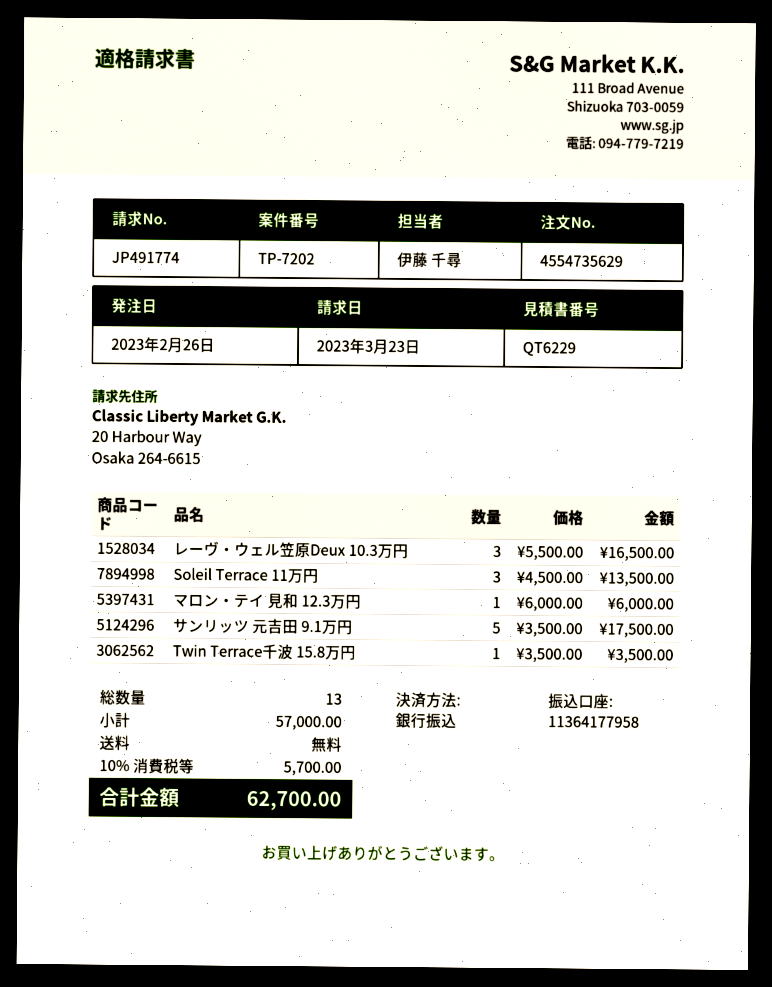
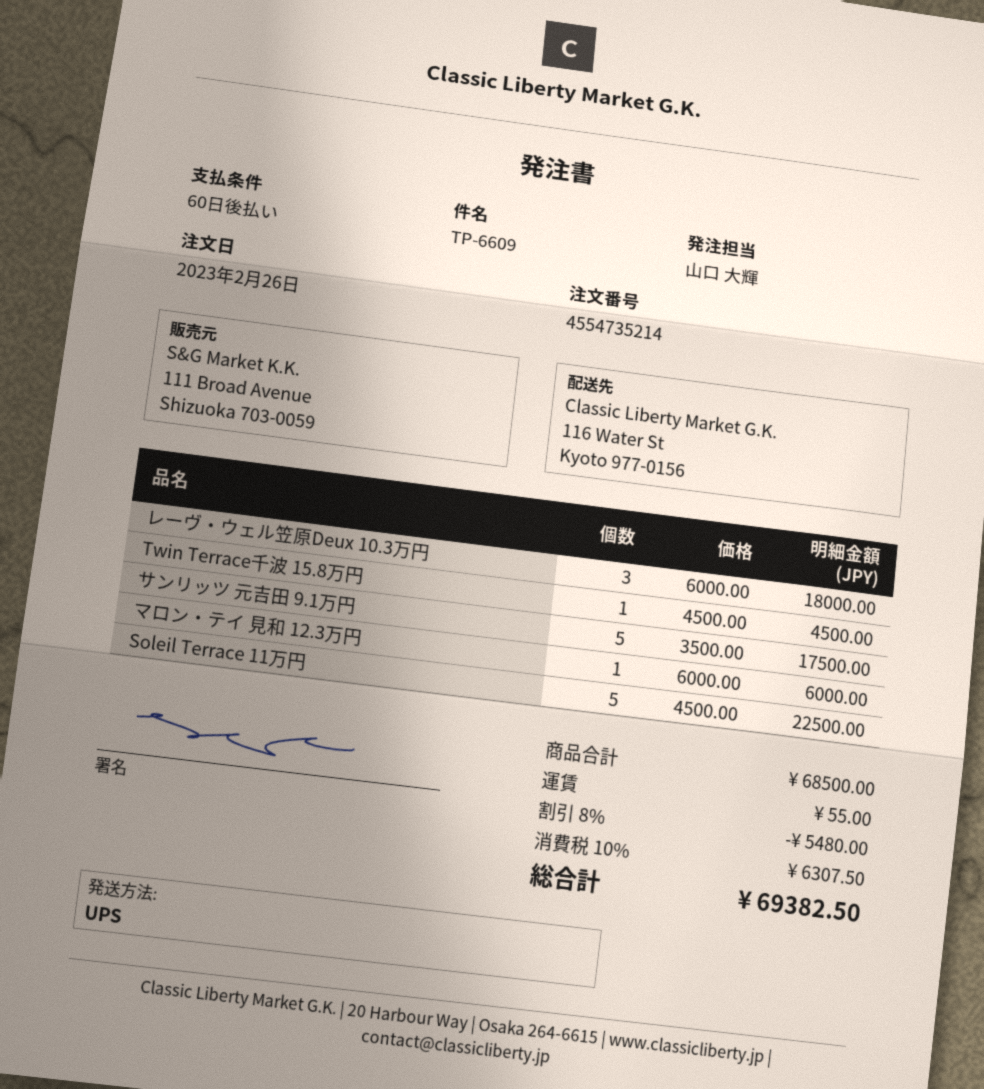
order number: 4554735629 -> 4554735214
reference: TP-7202 -> TP-6609
レーヴ・ウェル笠原Deux 10.3万円: 3 x 5500.00 = 16500.00 -> 3 x 6000.00 = 18000.00
Soleil Terrace 11万円: 3 x 4500.00 = 13500.00 -> 5 x 4500.00 = 22500.00
Twin Terrace千波 15.8万円: 1 x 3500.00 = 3500.00 -> 1 x 4500.00 = 4500.00
subtotal: 57000.00 -> 68500.00
discount: none -> 8% = 5480.00
shipping: 0.00 -> 55.00
tax: 10% = 5700.00 -> 10% = 6307.50
total: 62700.00 -> 69382.50

